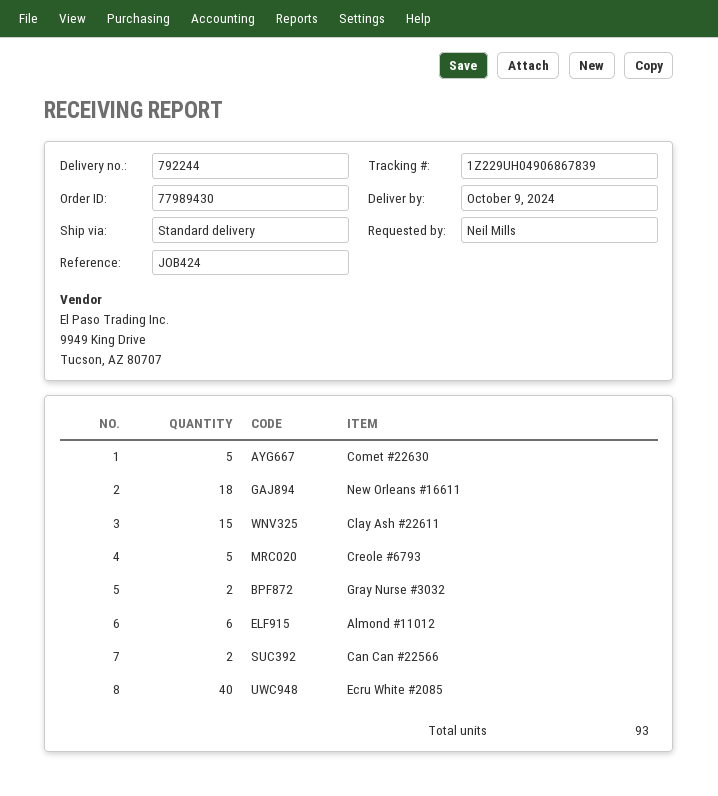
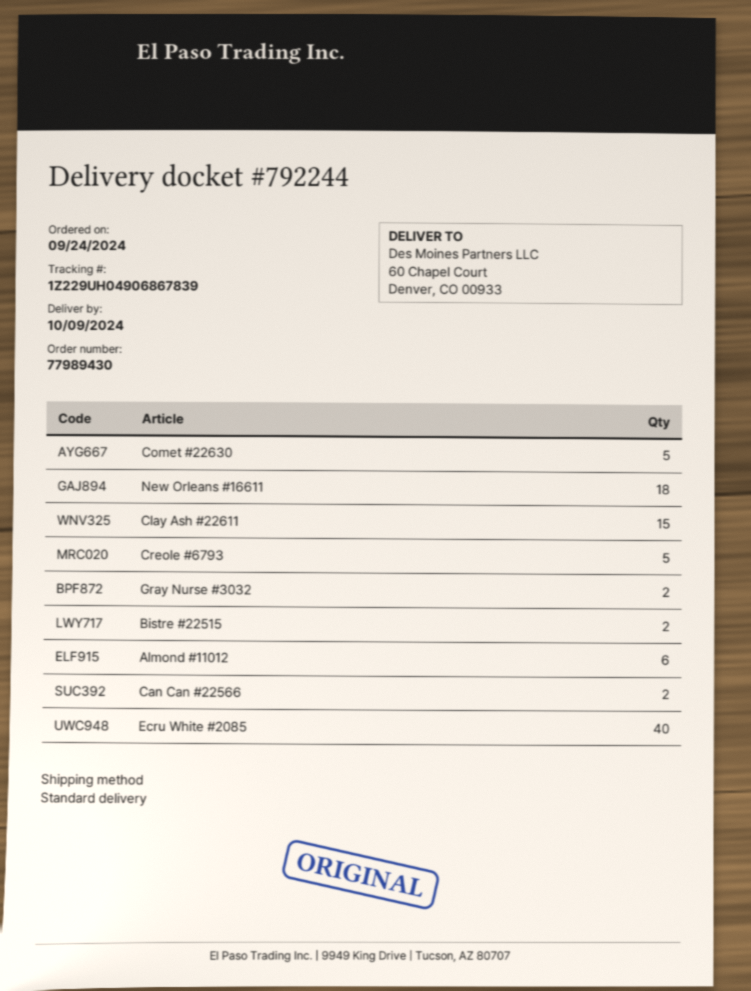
Bistre #22515: none -> 2

